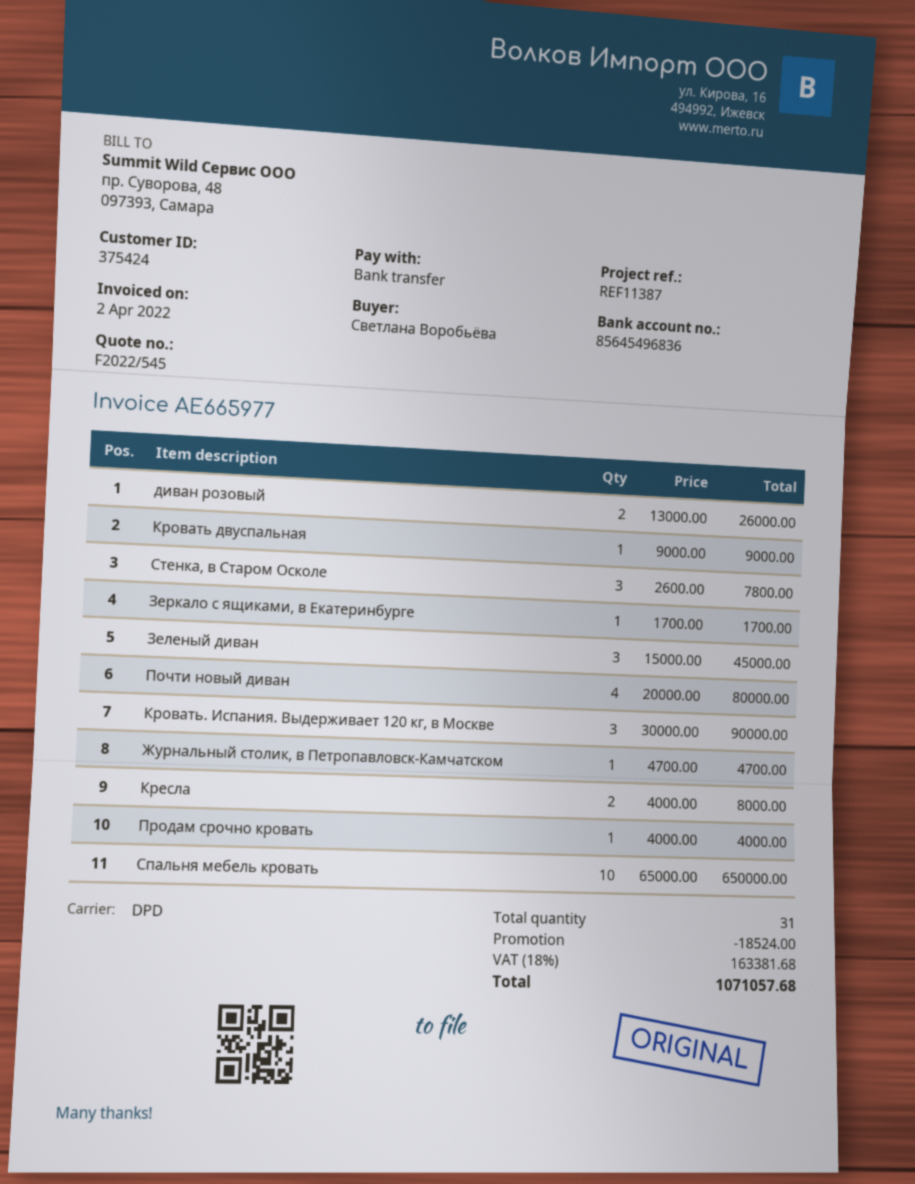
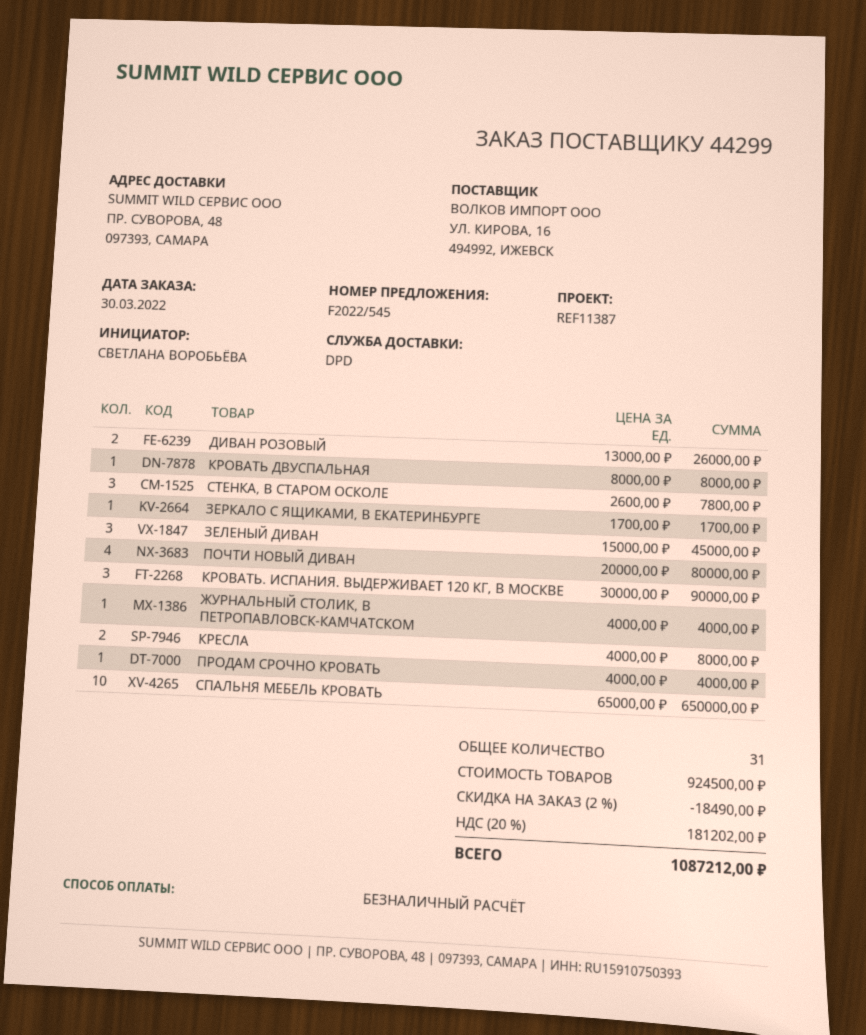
Кровать двуспальная: 1 x 9000.00 = 9000.00 -> 1 x 8000.00 = 8000.00
Журнальный столик, в Петропавловск-Камчатском: 1 x 4700.00 = 4700.00 -> 1 x 4000.00 = 4000.00
discount: 18524.00 -> 18490.00
tax: 18% = 163381.68 -> 20% = 181202.00
total: 1071057.68 -> 1087212.00

